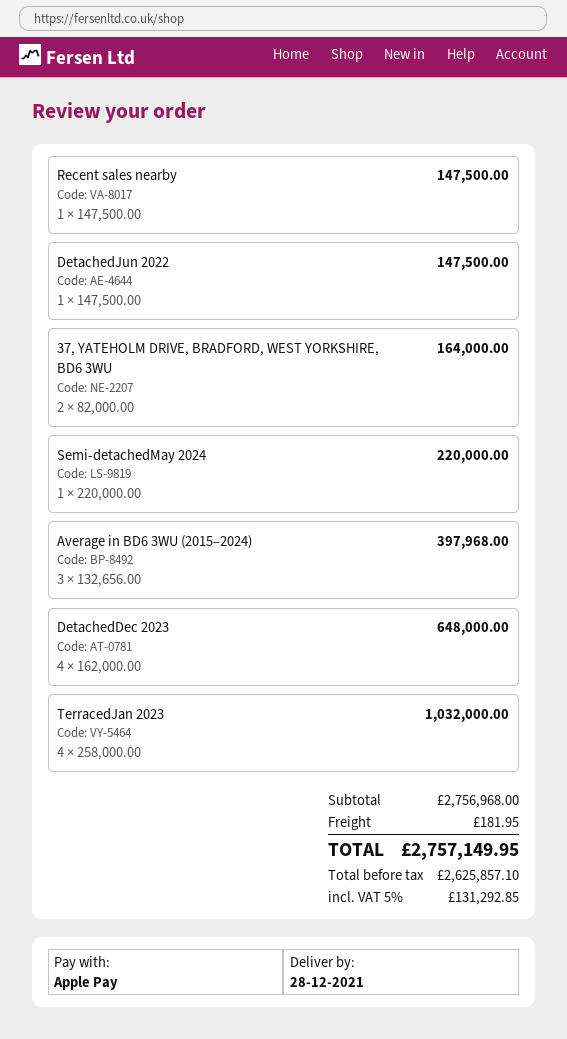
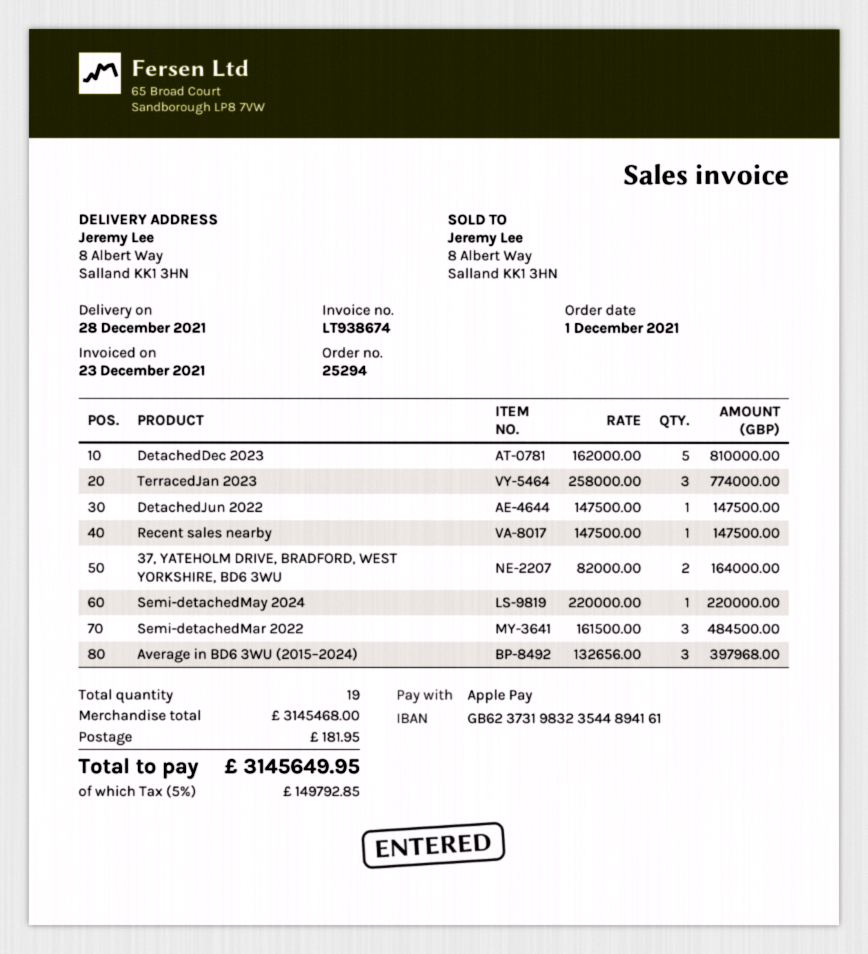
DetachedDec 2023: 4 x 162000.00 = 648000.00 -> 5 x 162000.00 = 810000.00
TerracedJan 2023: 4 x 258000.00 = 1032000.00 -> 3 x 258000.00 = 774000.00
Semi-detachedMar 2022: none -> 3 x 161500.00 = 484500.00
subtotal: 2756968.00 -> 3145468.00
tax: 5% = 131292.85 -> 5% = 149792.85
total: 2757149.95 -> 3145649.95

